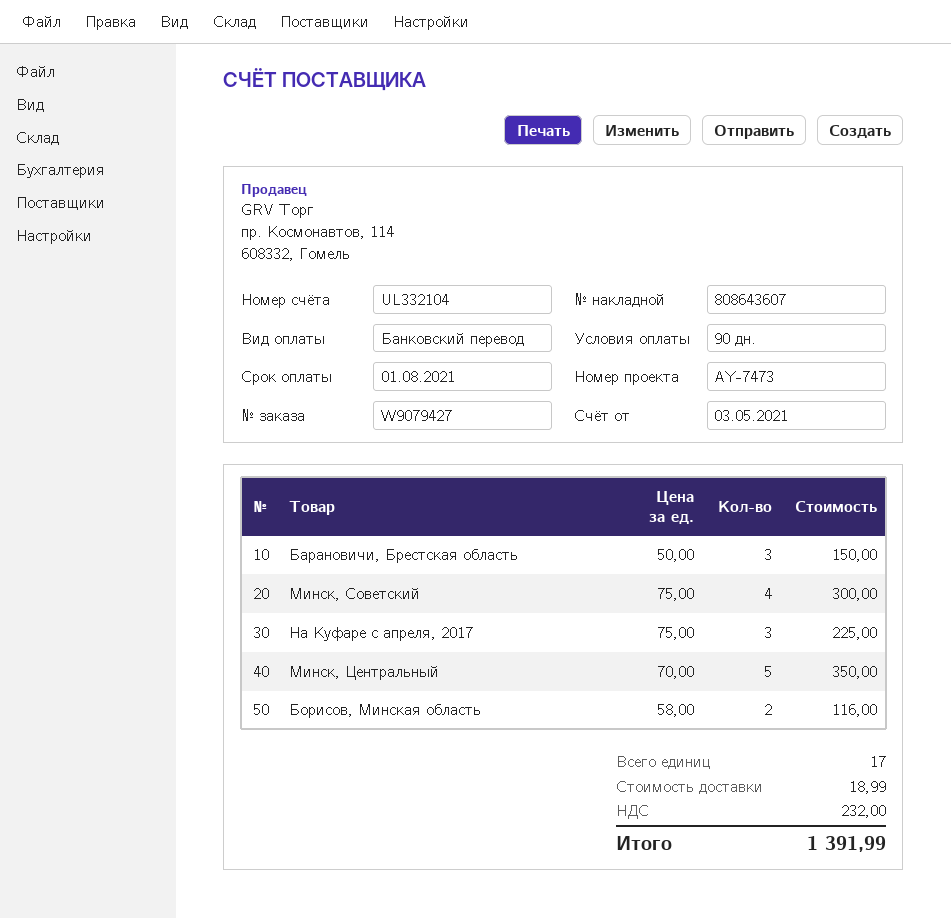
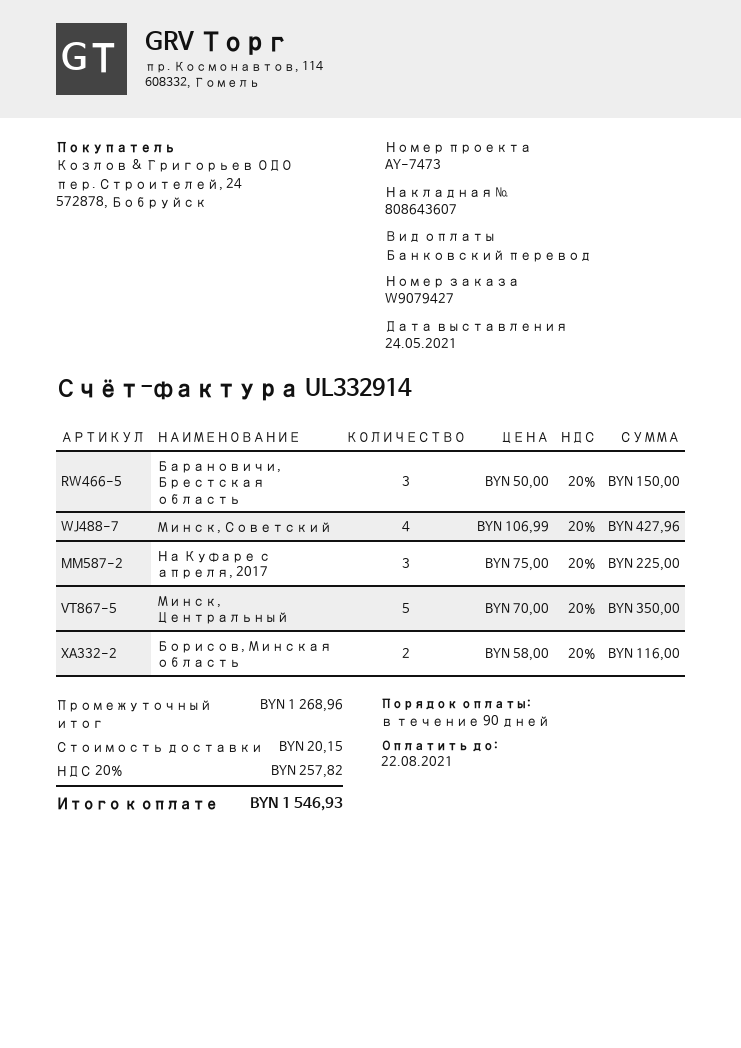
invoice number: UL332104 -> UL332914
invoice date: 2021-05-03 -> 2021-05-24
due date: 2021-08-01 -> 2021-08-22
Минск, Советский: 4 x 75.00 = 300.00 -> 4 x 106.99 = 427.96
shipping: 18.99 -> 20.15
tax: 232.00 -> 257.82
total: 1391.99 -> 1546.93

